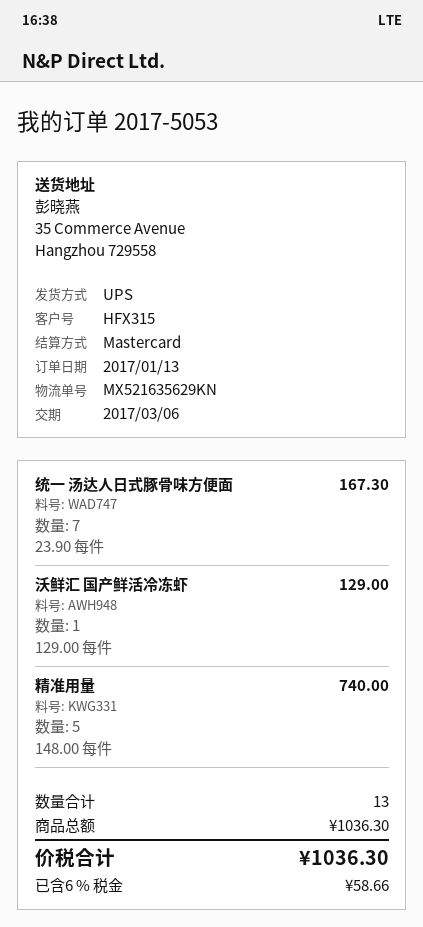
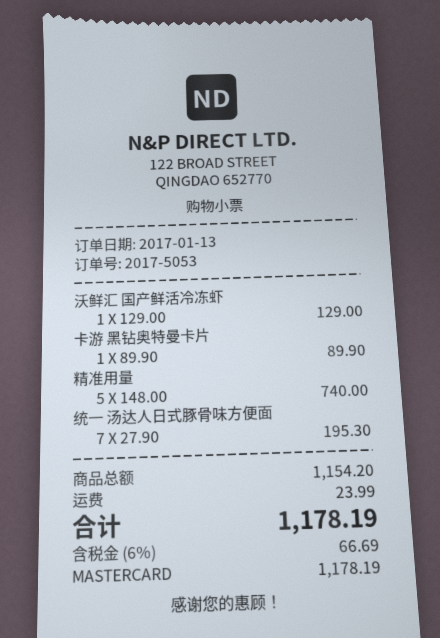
统一 汤达人日式豚骨味方便面: 7 x 23.90 = 167.30 -> 7 x 27.90 = 195.30
卡游 黑钻奥特曼卡片: none -> 1 x 89.90 = 89.90
subtotal: 1036.30 -> 1154.20
shipping: none -> 23.99
tax: 6% = 58.66 -> 6% = 66.69
total: 1036.30 -> 1178.19

